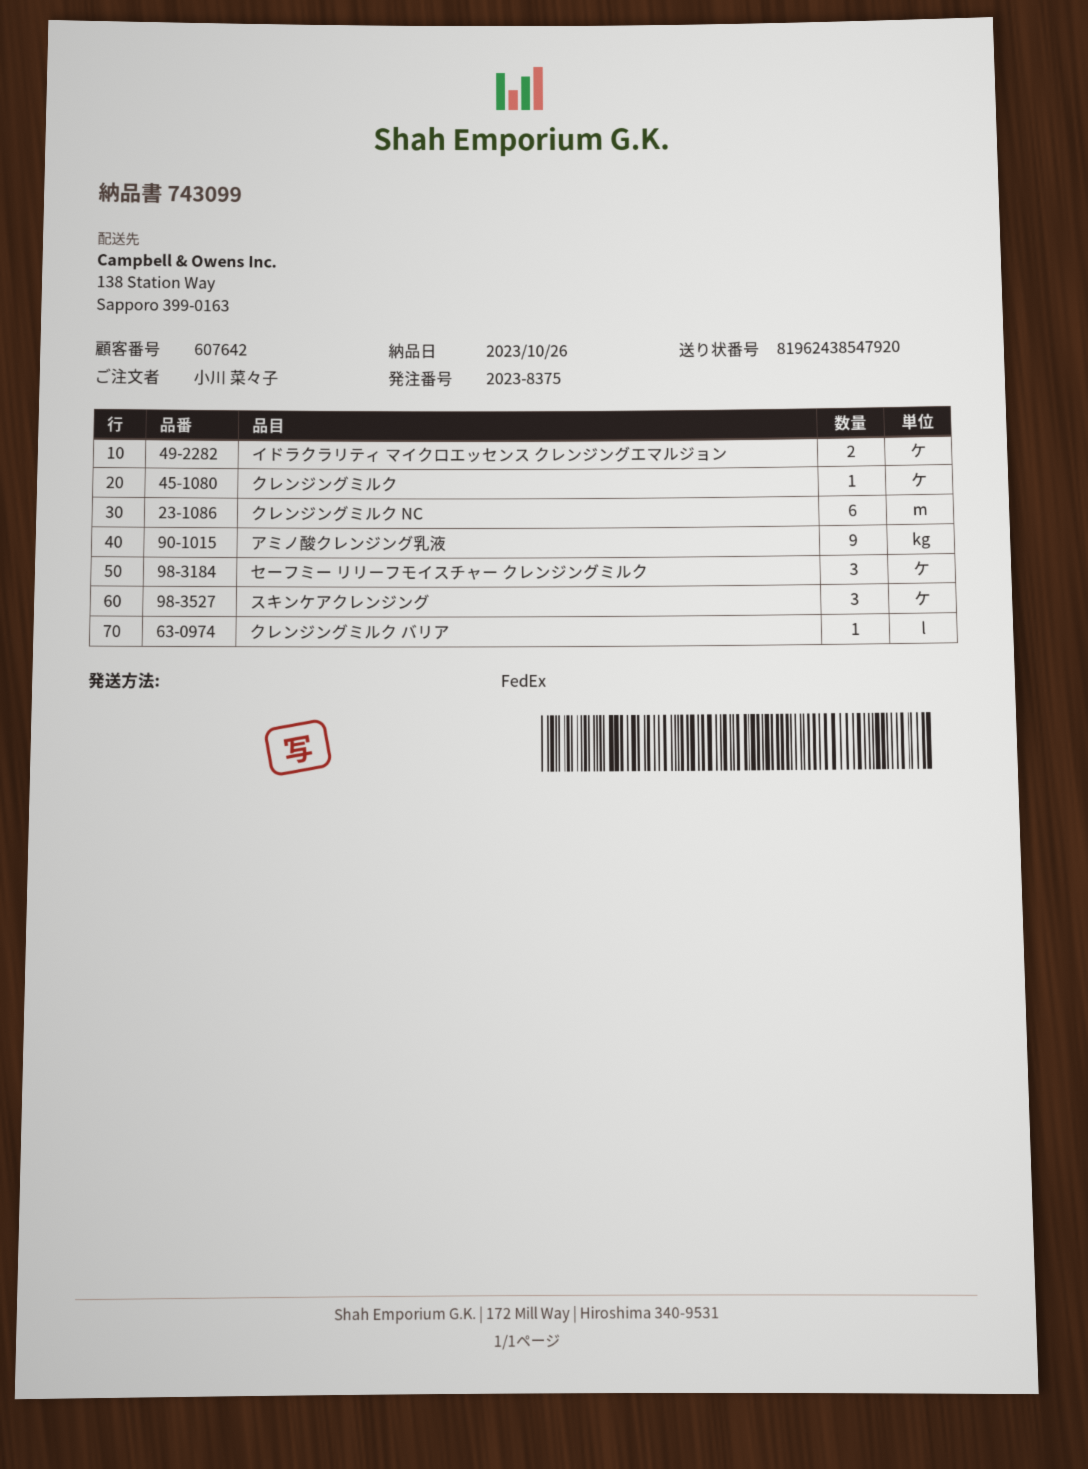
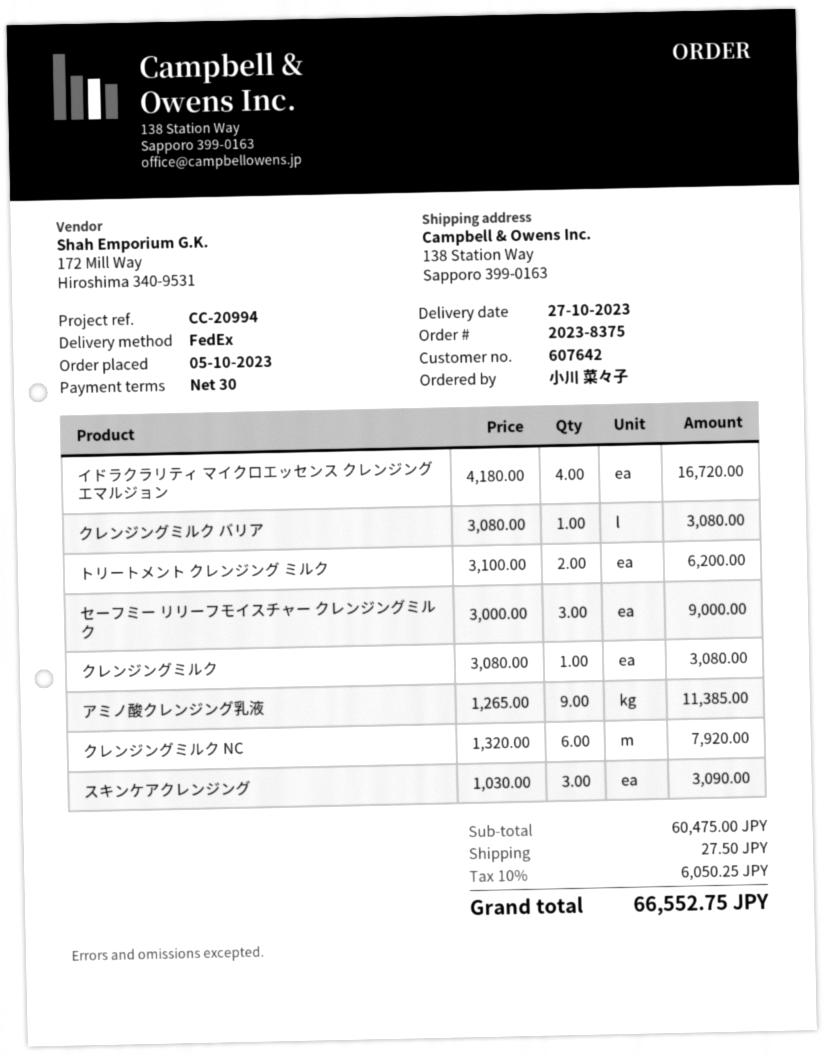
delivery date: 2023-10-26 -> 2023-10-27
イドラクラリティ マイクロエッセンス クレンジングエマルジョン: 2 -> 4
トリートメント クレンジング ミルク: none -> 2

